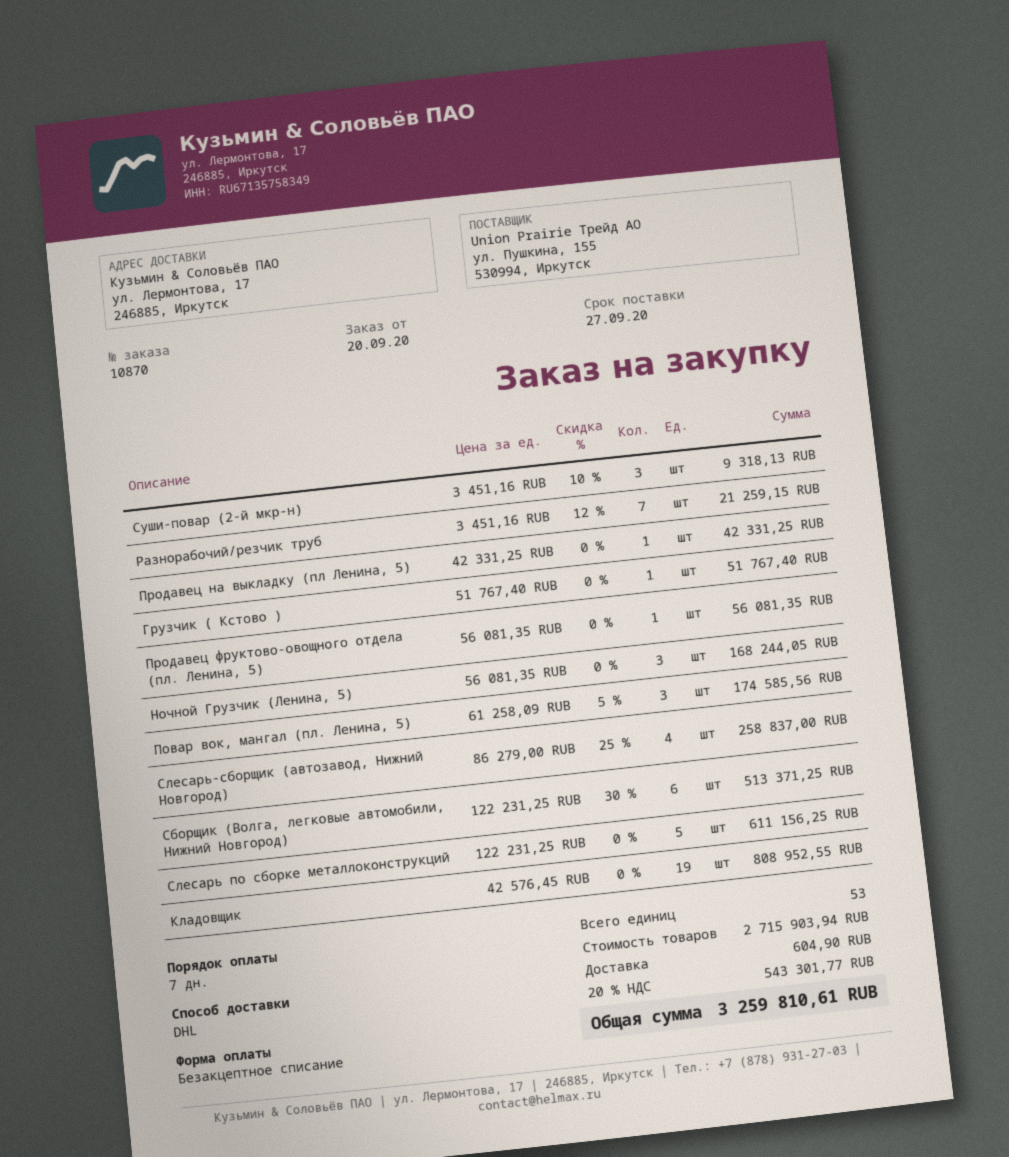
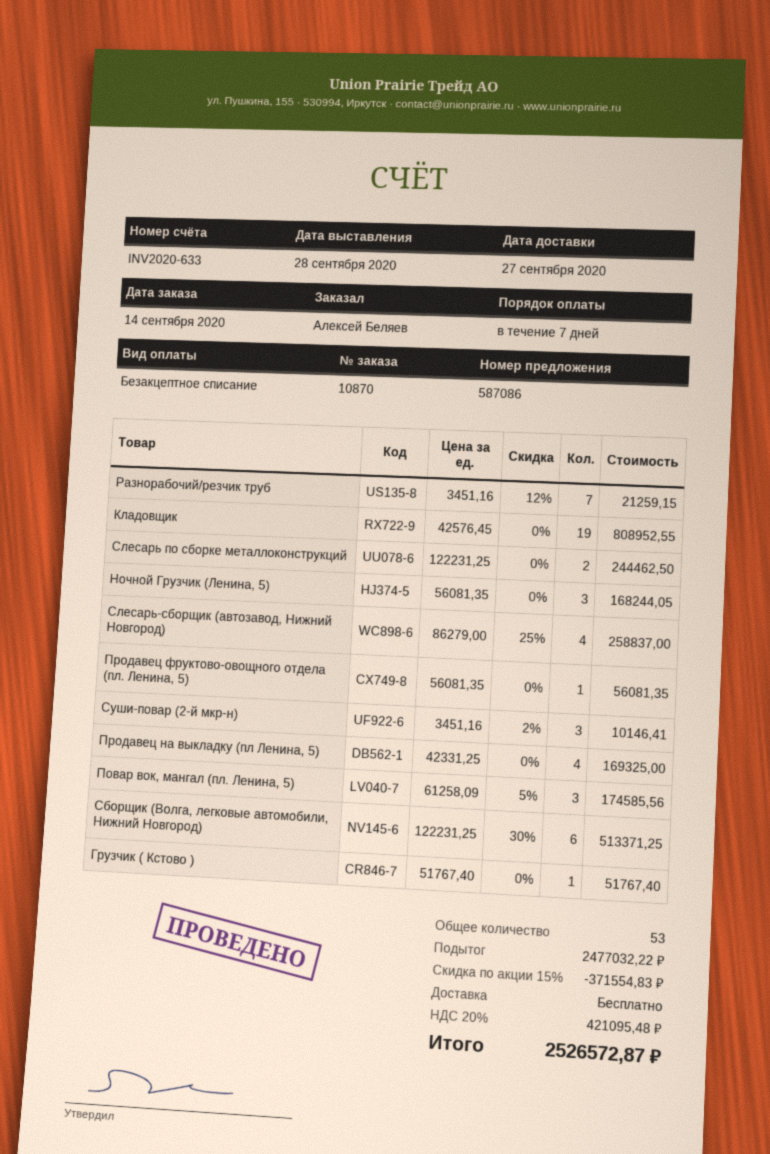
order date: 2020-09-20 -> 2020-09-14
Суши-повар (2-й мкр-н): 3 x 3451.16 - 10% = 9318.13 -> 3 x 3451.16 - 2% = 10146.41
Продавец на выкладку (пл Ленина, 5): 1 x 42331.25 = 42331.25 -> 4 x 42331.25 = 169325.00
Слесарь по сборке металлоконструкций: 5 x 122231.25 = 611156.25 -> 2 x 122231.25 = 244462.50
subtotal: 2715903.94 -> 2477032.22
discount: none -> 15% = 371554.83
shipping: 604.90 -> 0.00
tax: 20% = 543301.77 -> 20% = 421095.48
total: 3259810.61 -> 2526572.87

